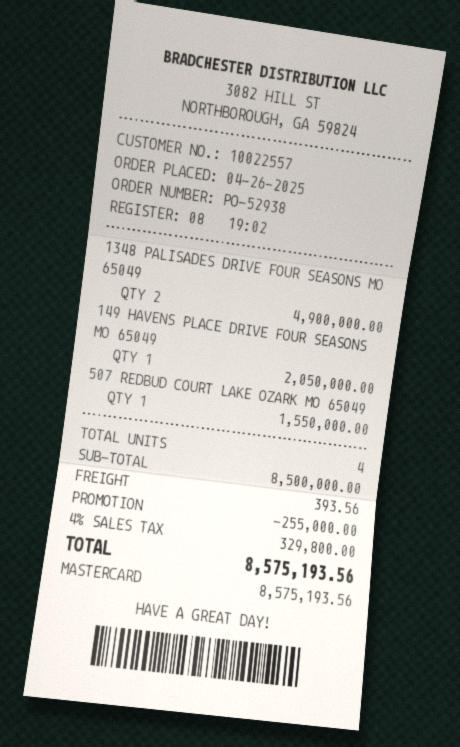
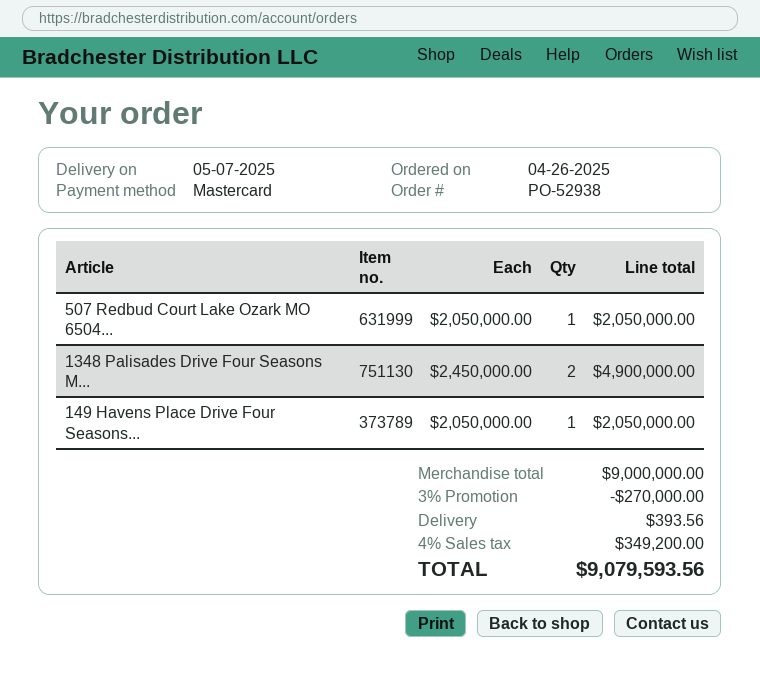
507 REDBUD COURT LAKE OZARK MO 65049: 1 for 1550000.00 -> 1 for 2050000.00
subtotal: 8500000.00 -> 9000000.00
discount: 255000.00 -> 270000.00
tax: 4% = 329800.00 -> 4% = 349200.00
total: 8575193.56 -> 9079593.56

